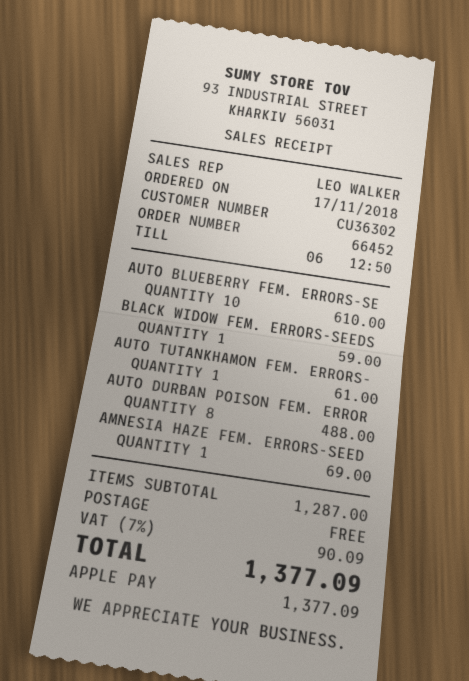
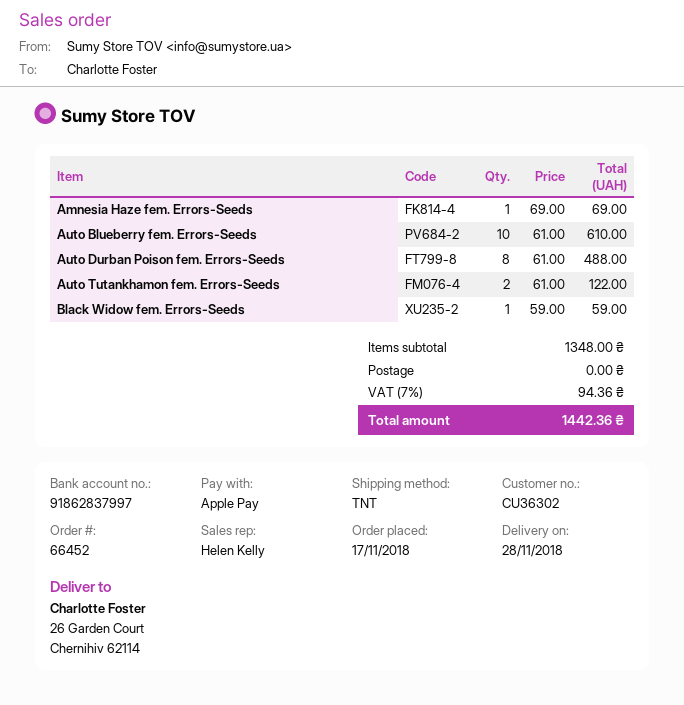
sales rep: LEO WALKER -> Helen Kelly
AUTO TUTANKHAMON FEM. ERRORS-: 1 for 61.00 -> 2 for 122.00
subtotal: 1287.00 -> 1348.00
tax: 7% = 90.09 -> 7% = 94.36
total: 1377.09 -> 1442.36

